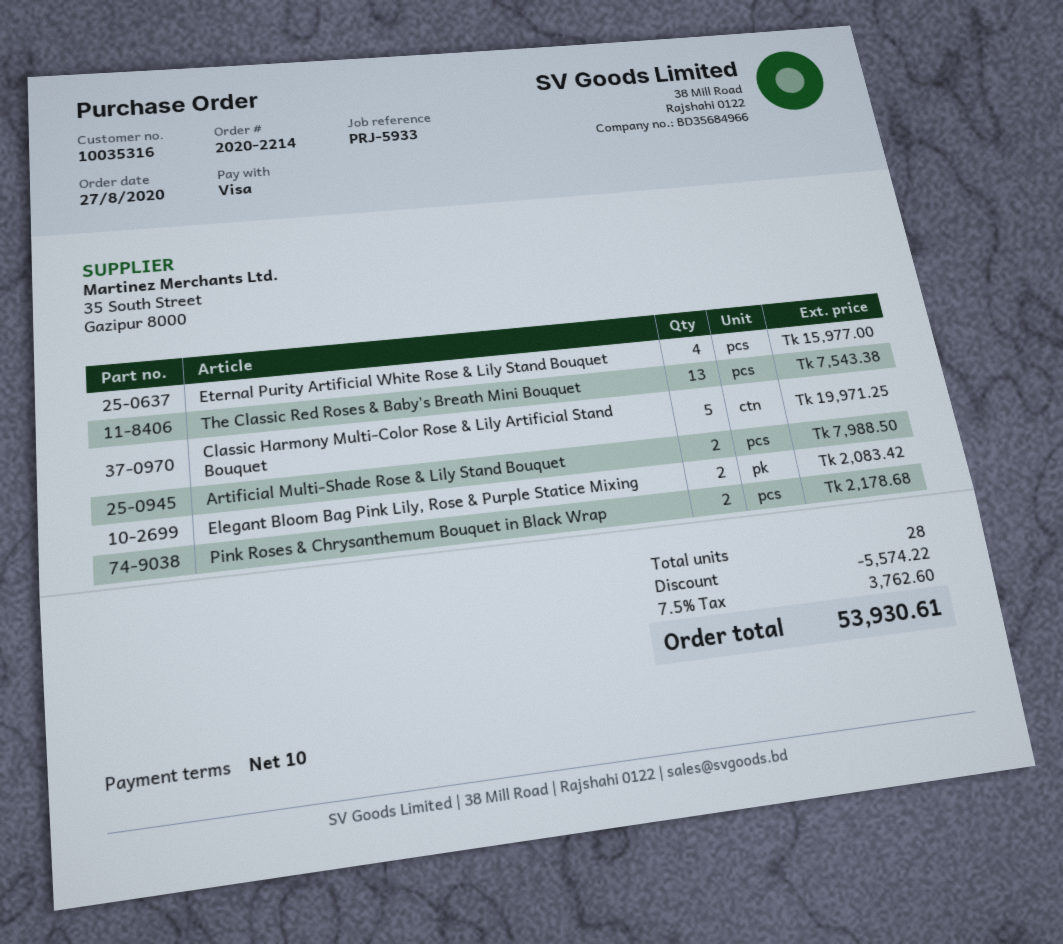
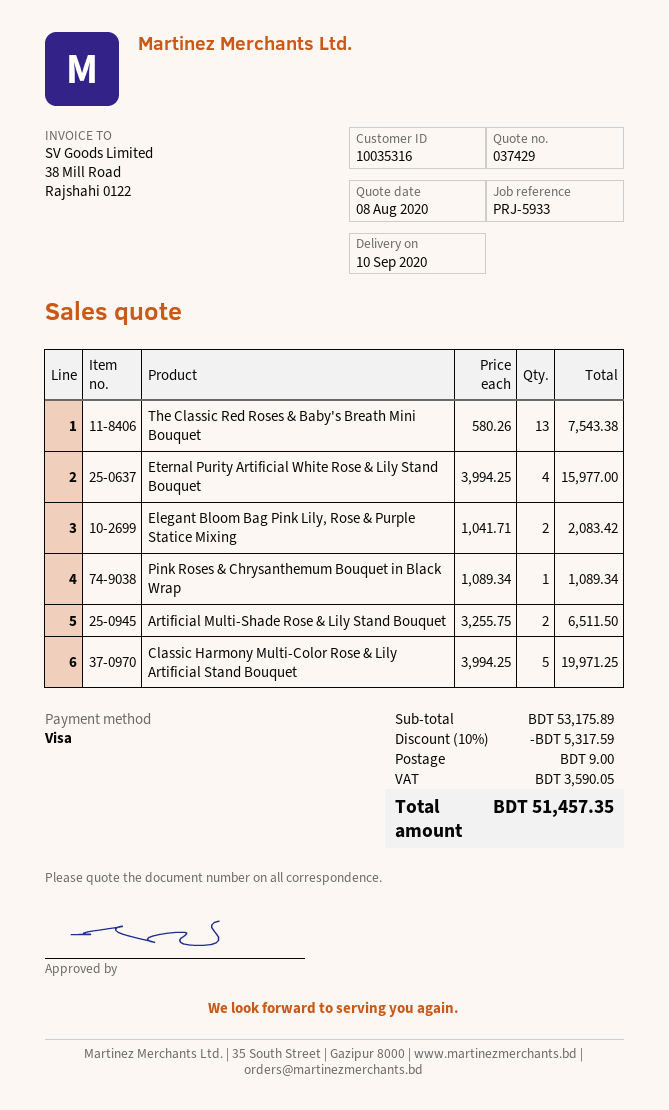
Artificial Multi-Shade Rose & Lily Stand Bouquet: 2 for 7988.50 -> 2 for 6511.50
Pink Roses & Chrysanthemum Bouquet in Black Wrap: 2 for 2178.68 -> 1 for 1089.34
discount: 5574.22 -> 5317.59
shipping: none -> 9.00
tax: 3762.60 -> 3590.05
total: 53930.61 -> 51457.35

